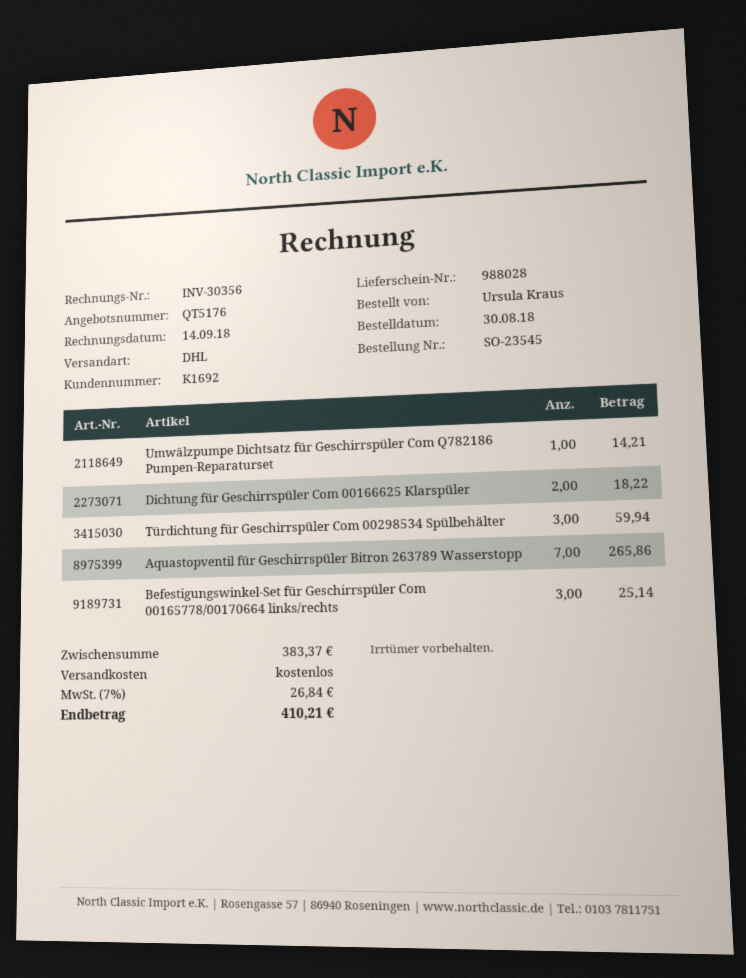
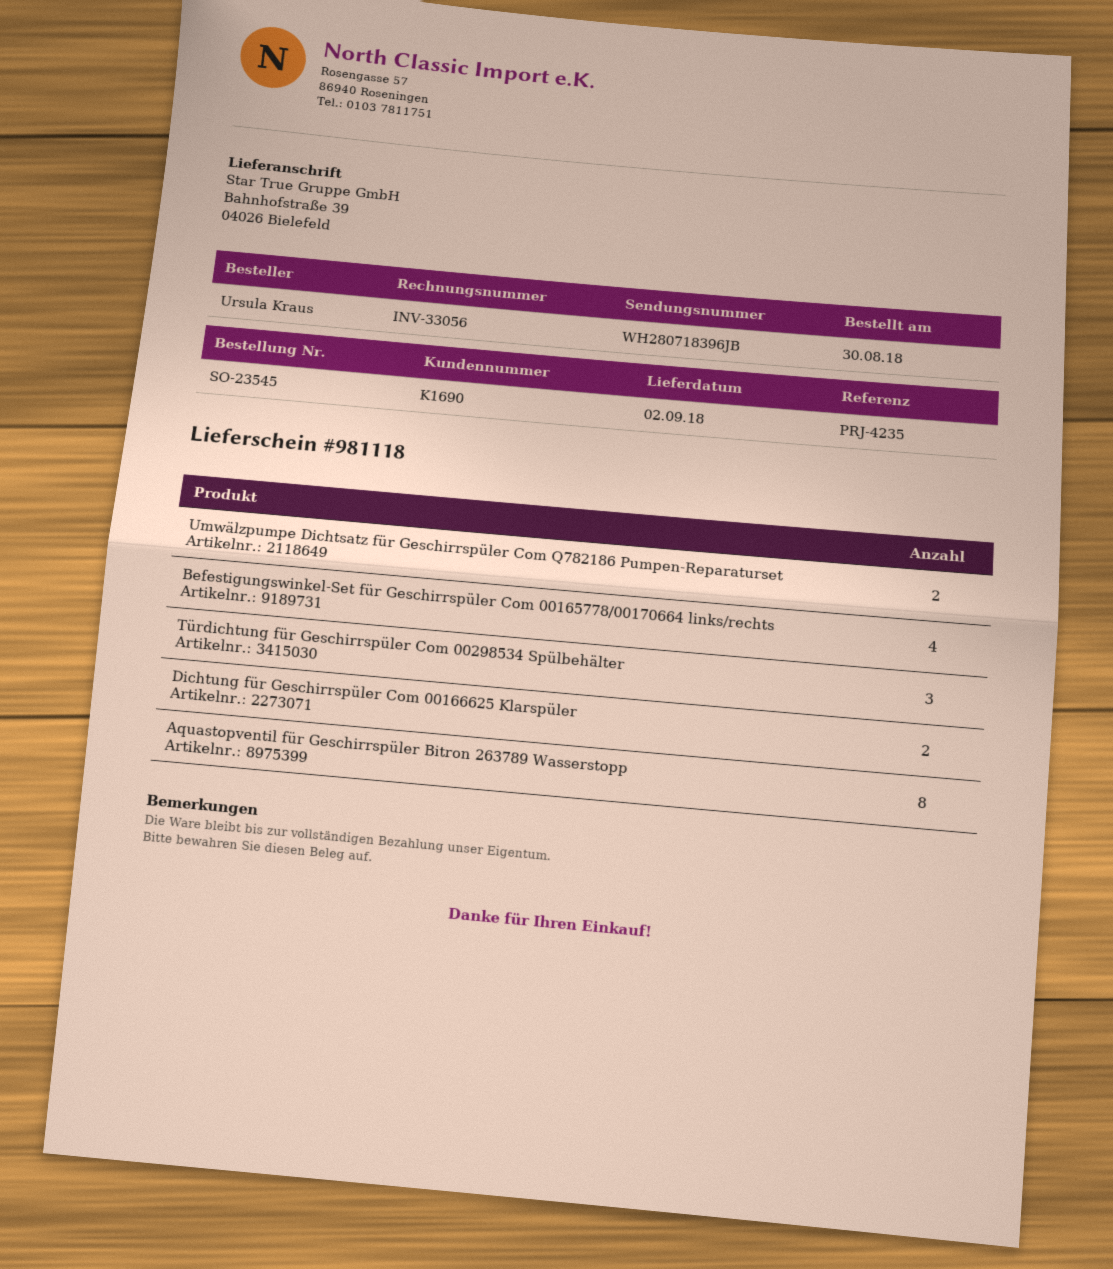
delivery note number: 988028 -> 981118
invoice number: INV-30356 -> INV-33056
customer number: K1692 -> K1690
Umwälzpumpe Dichtsatz für Geschirrspüler Com Q782186 Pumpen-Reparaturset: 1 -> 2
Aquastopventil für Geschirrspüler Bitron 263789 Wasserstopp: 7 -> 8
Befestigungswinkel-Set für Geschirrspüler Com 00165778/00170664 links/rechts: 3 -> 4

